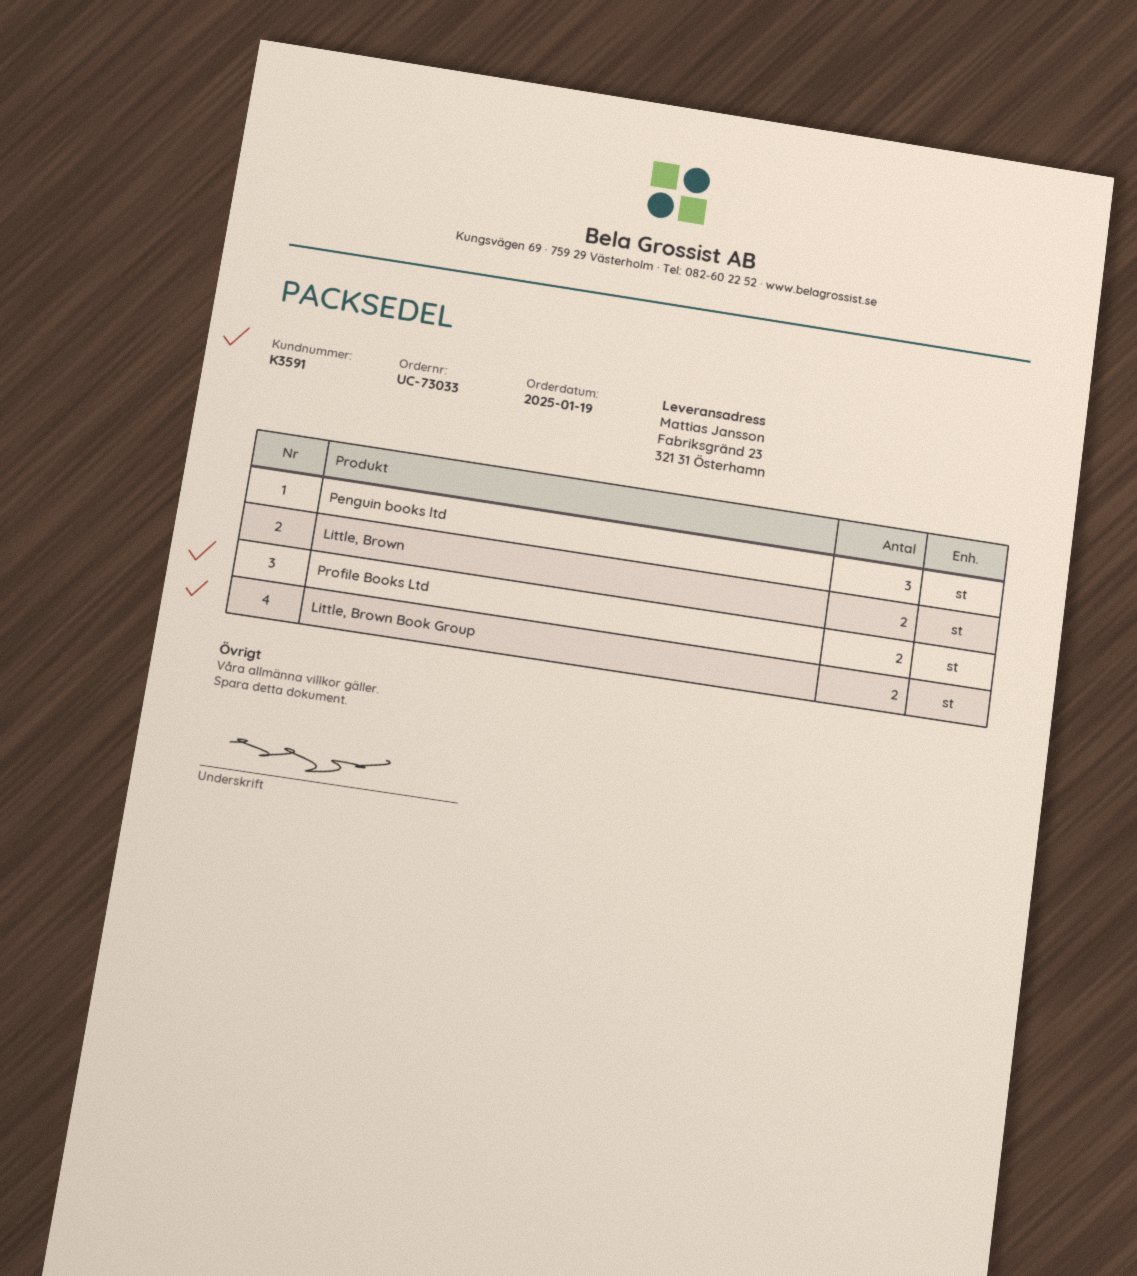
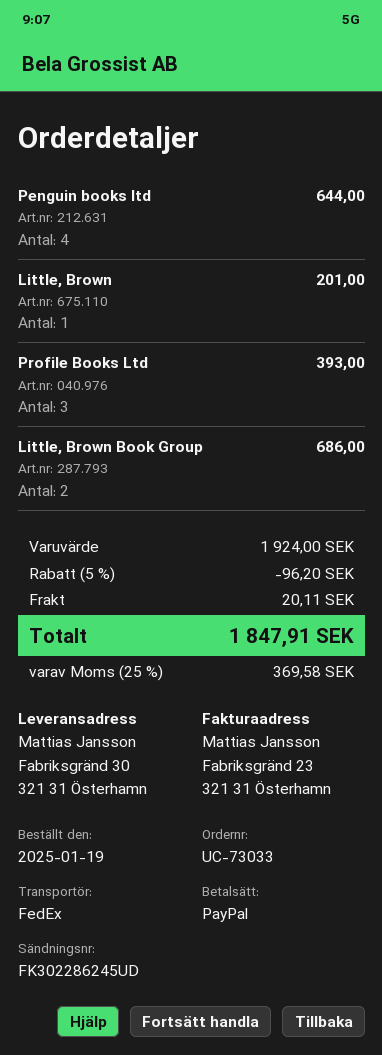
ship to: Fabriksgränd 23, 321 31 Österhamn -> Fabriksgränd 30, 321 31 Österhamn
Penguin books ltd: 3 -> 4
Little, Brown: 2 -> 1
Profile Books Ltd: 2 -> 3

